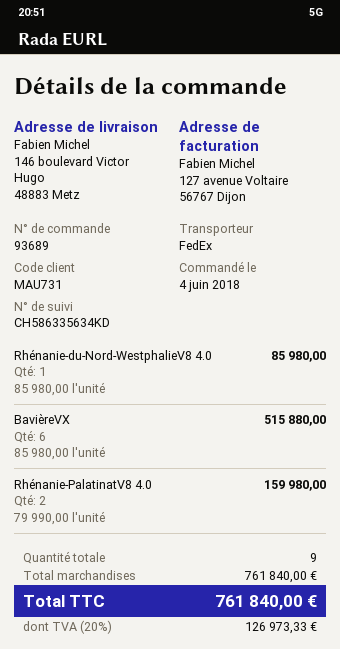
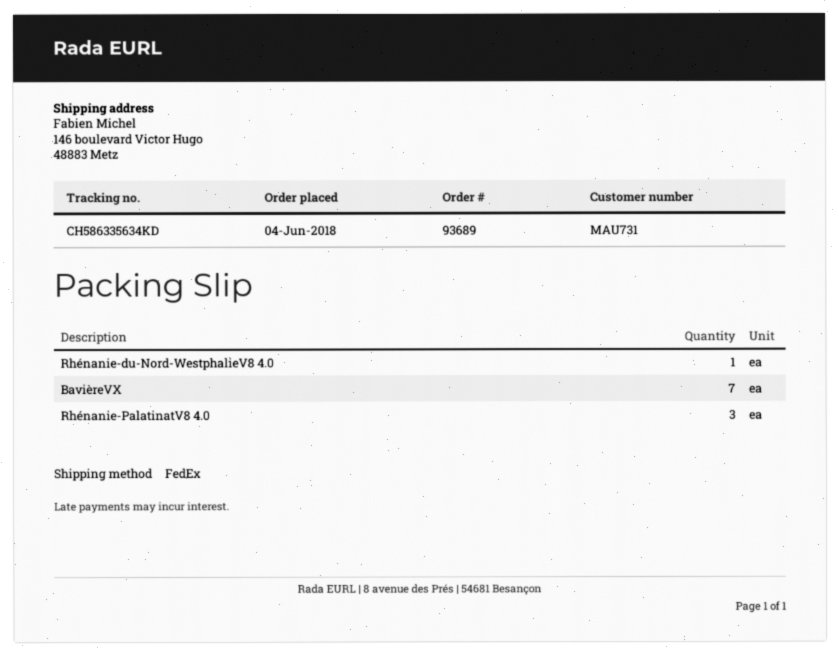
BavièreVX: 6 -> 7
Rhénanie-PalatinatV8 4.0: 2 -> 3

